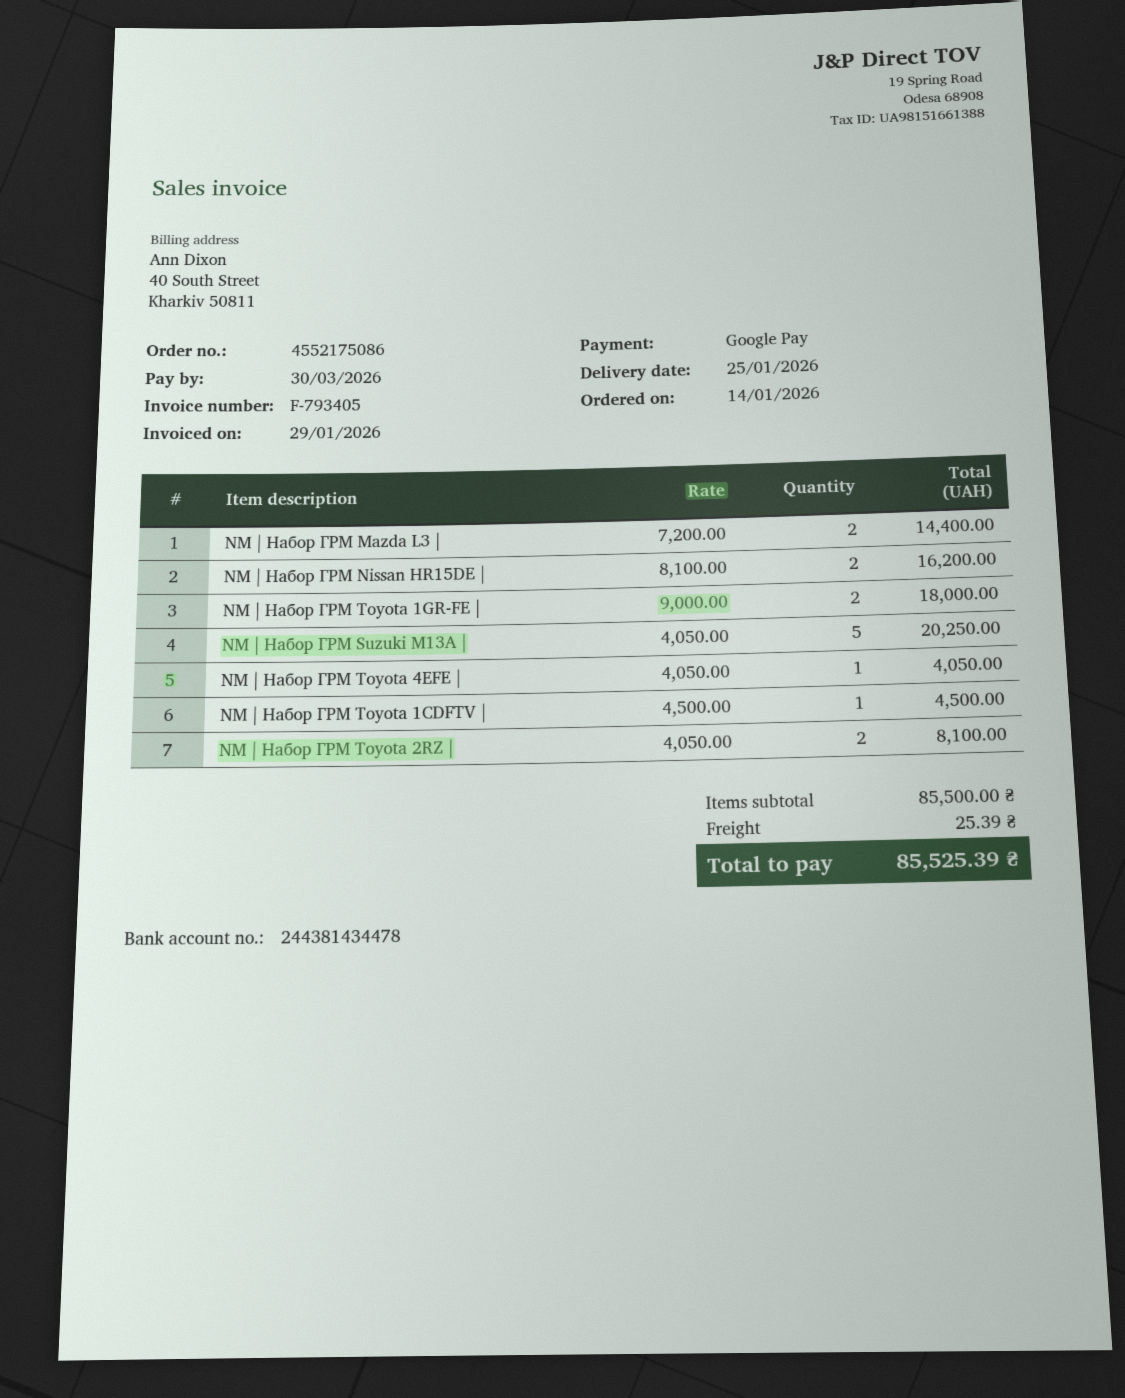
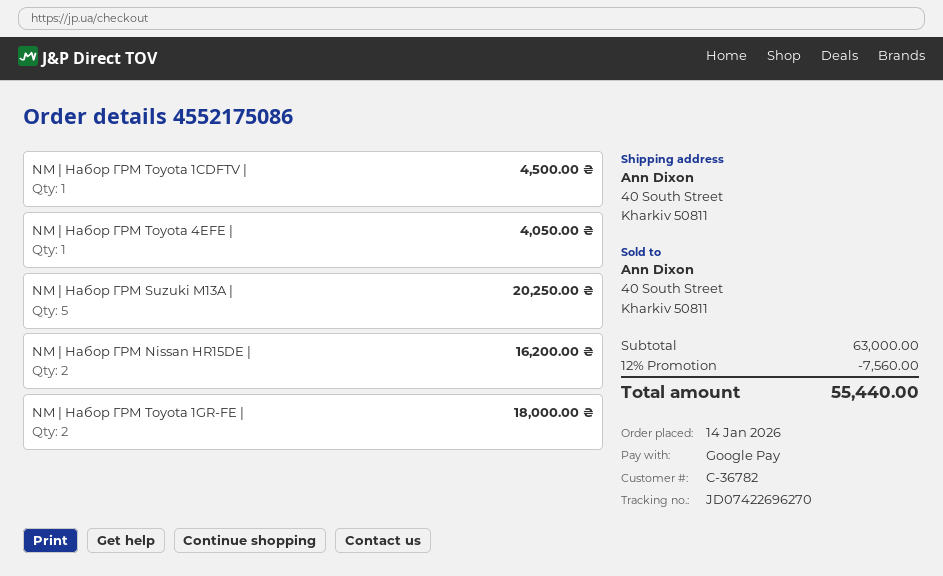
NM | Набор ГРМ Mazda L3 |: 2 for 14400.00 -> none
NM | Набор ГРМ Toyota 2RZ |: 2 for 8100.00 -> none
subtotal: 85500.00 -> 63000.00
discount: none -> 12% = 7560.00
shipping: 25.39 -> none
total: 85525.39 -> 55440.00

